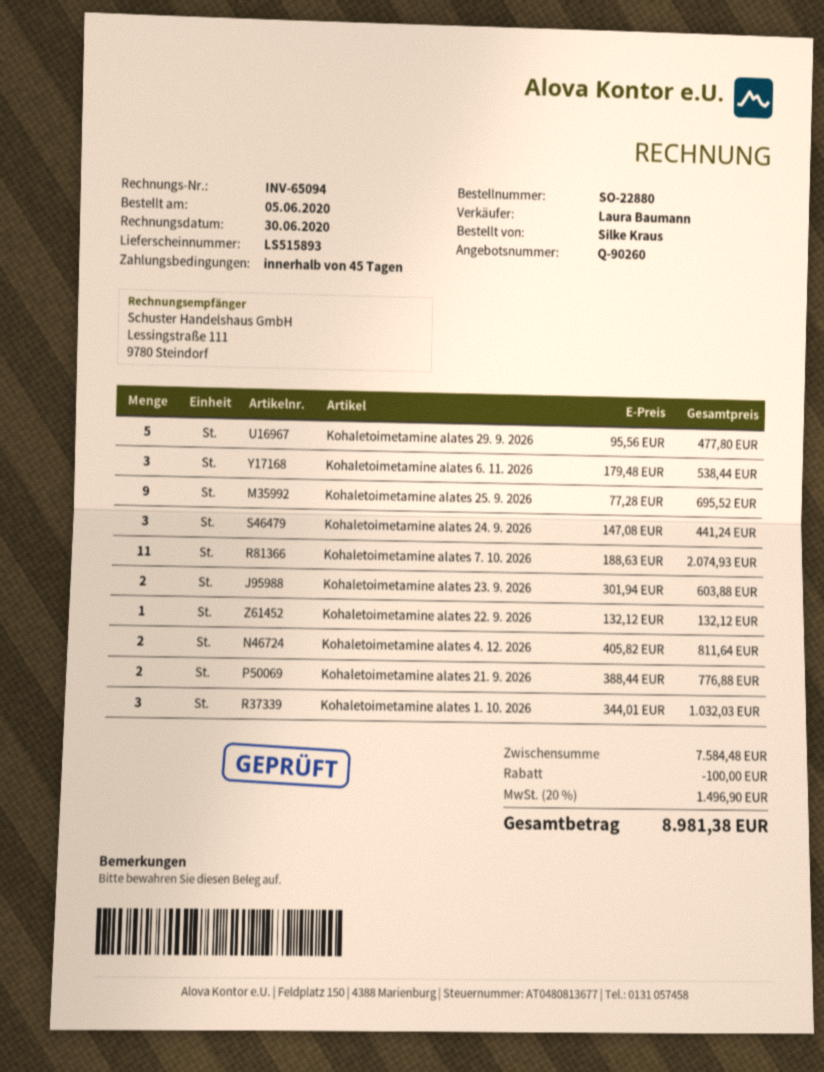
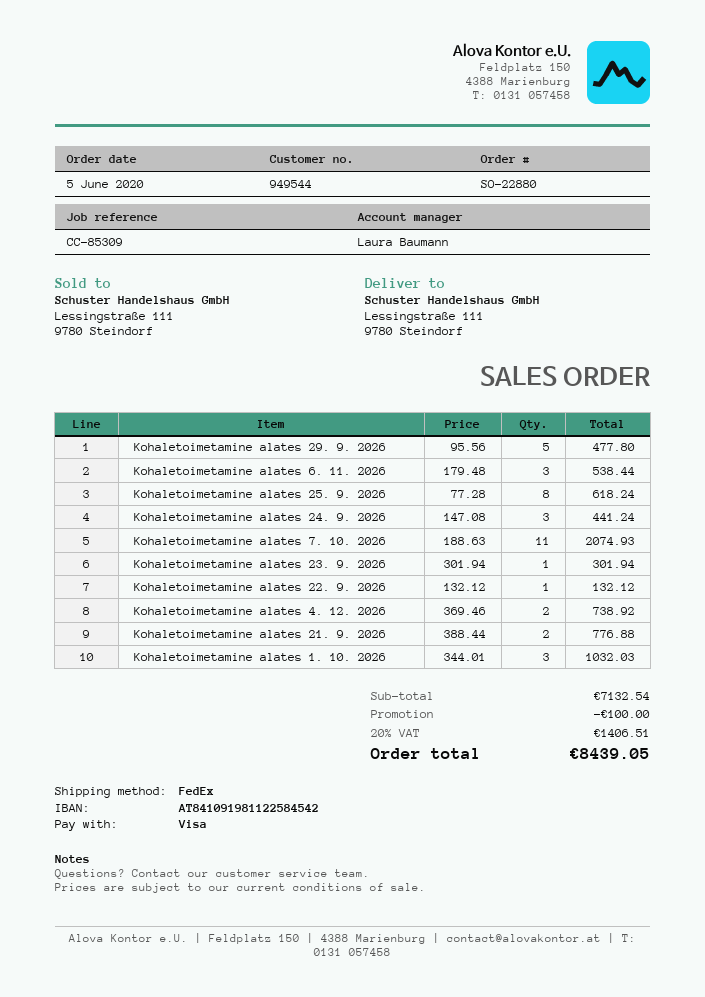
Kohaletoimetamine alates 25. 9. 2026: 9 x 77.28 = 695.52 -> 8 x 77.28 = 618.24
Kohaletoimetamine alates 23. 9. 2026: 2 x 301.94 = 603.88 -> 1 x 301.94 = 301.94
Kohaletoimetamine alates 4. 12. 2026: 2 x 405.82 = 811.64 -> 2 x 369.46 = 738.92
subtotal: 7584.48 -> 7132.54
tax: 20% = 1496.90 -> 20% = 1406.51
total: 8981.38 -> 8439.05

